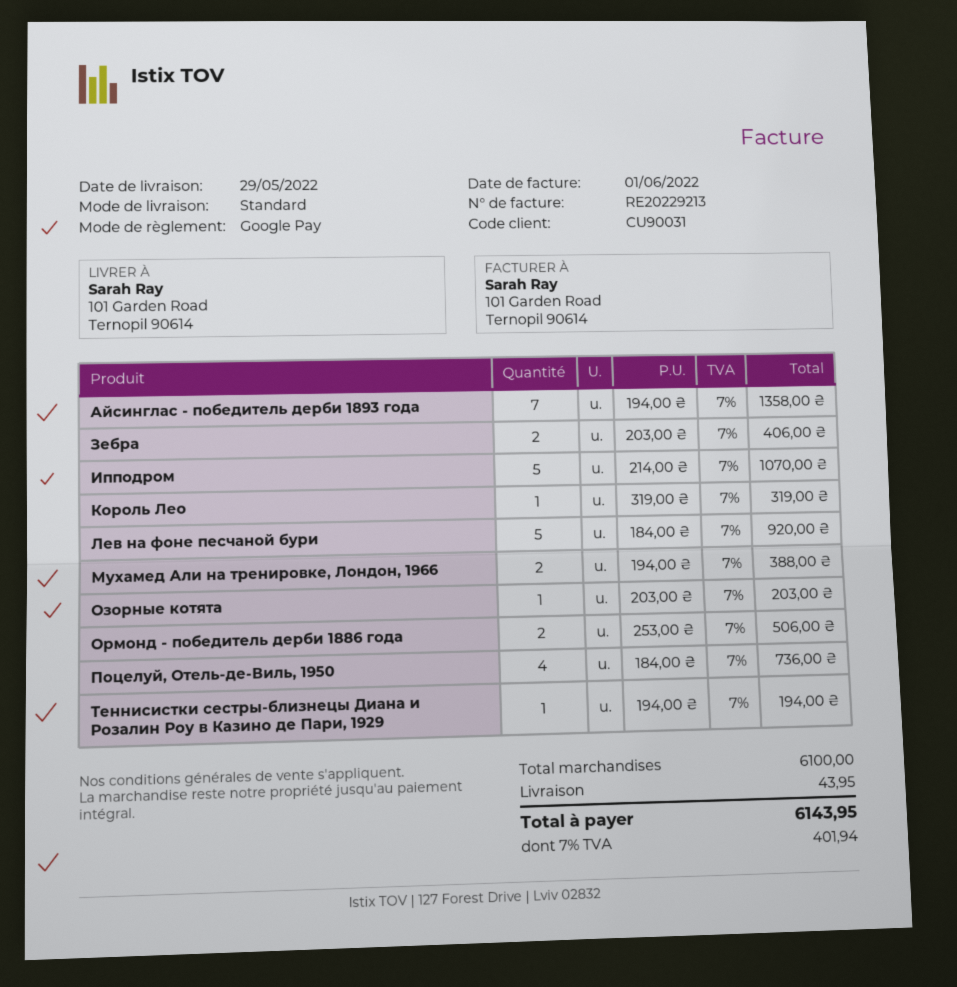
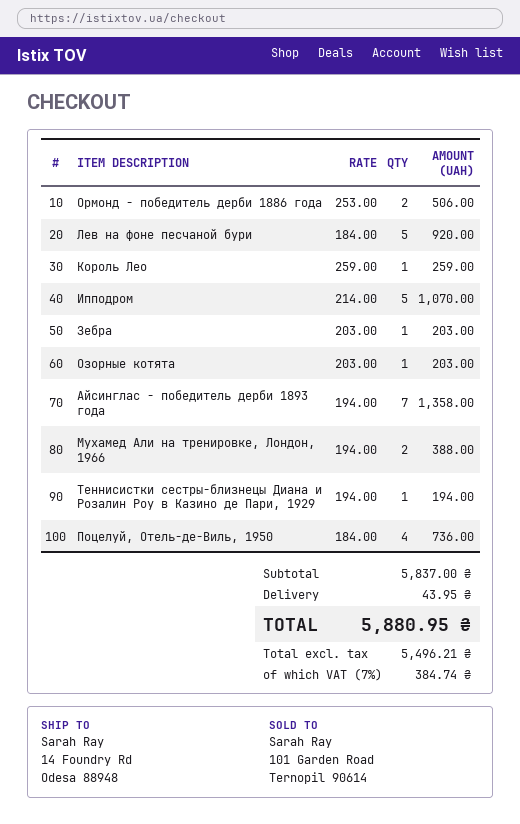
ship to: 101 Garden Road, Ternopil 90614 -> 14 Foundry Rd, Odesa 88948
Зебра: 2 x 203.00 = 406.00 -> 1 x 203.00 = 203.00
Король Лео: 1 x 319.00 = 319.00 -> 1 x 259.00 = 259.00
subtotal: 6100.00 -> 5837.00
tax: 7% = 401.94 -> 7% = 384.74
total: 6143.95 -> 5880.95

